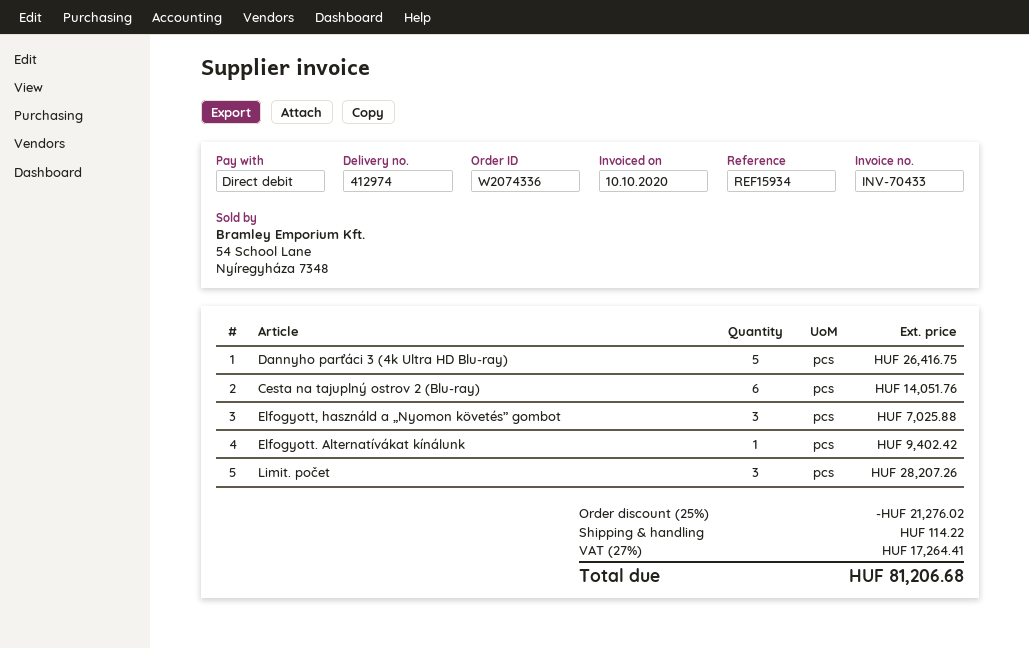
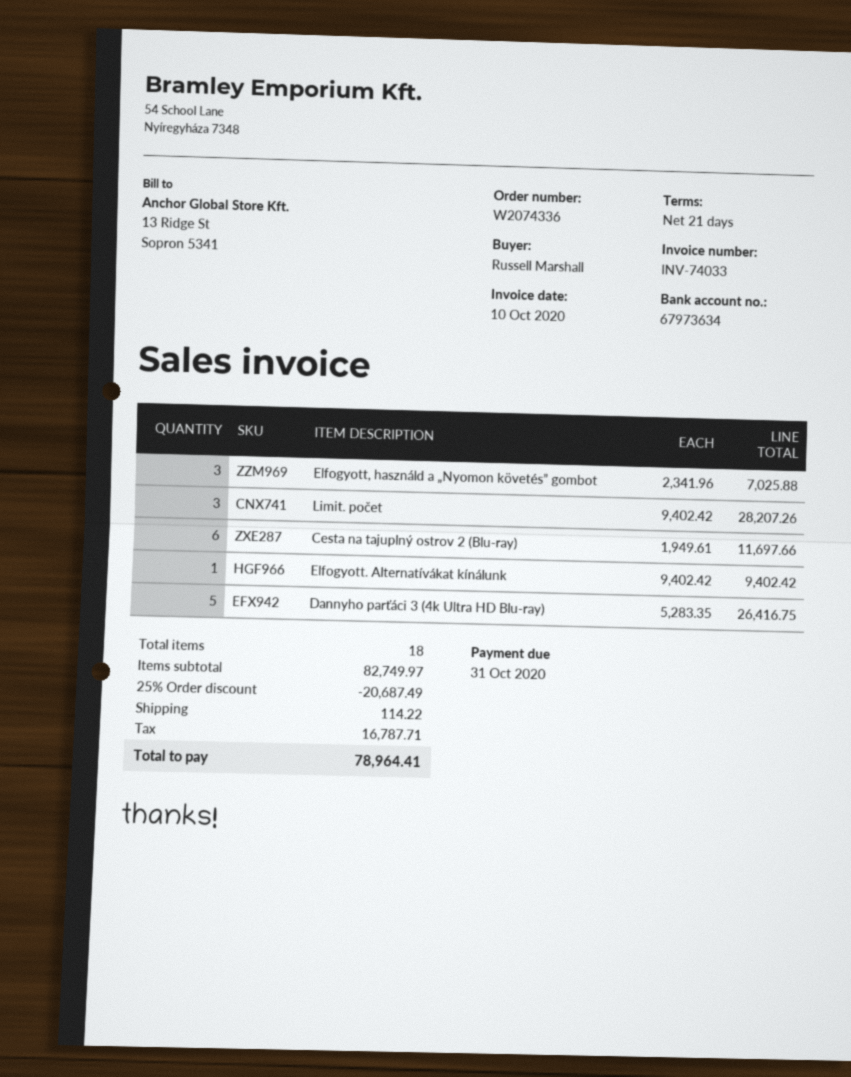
invoice number: INV-70433 -> INV-74033
Cesta na tajuplný ostrov 2 (Blu-ray): 6 for 14051.76 -> 6 for 11697.66
discount: 25% = 21276.02 -> 25% = 20687.49
tax: 17264.41 -> 16787.71
total: 81206.68 -> 78964.41

